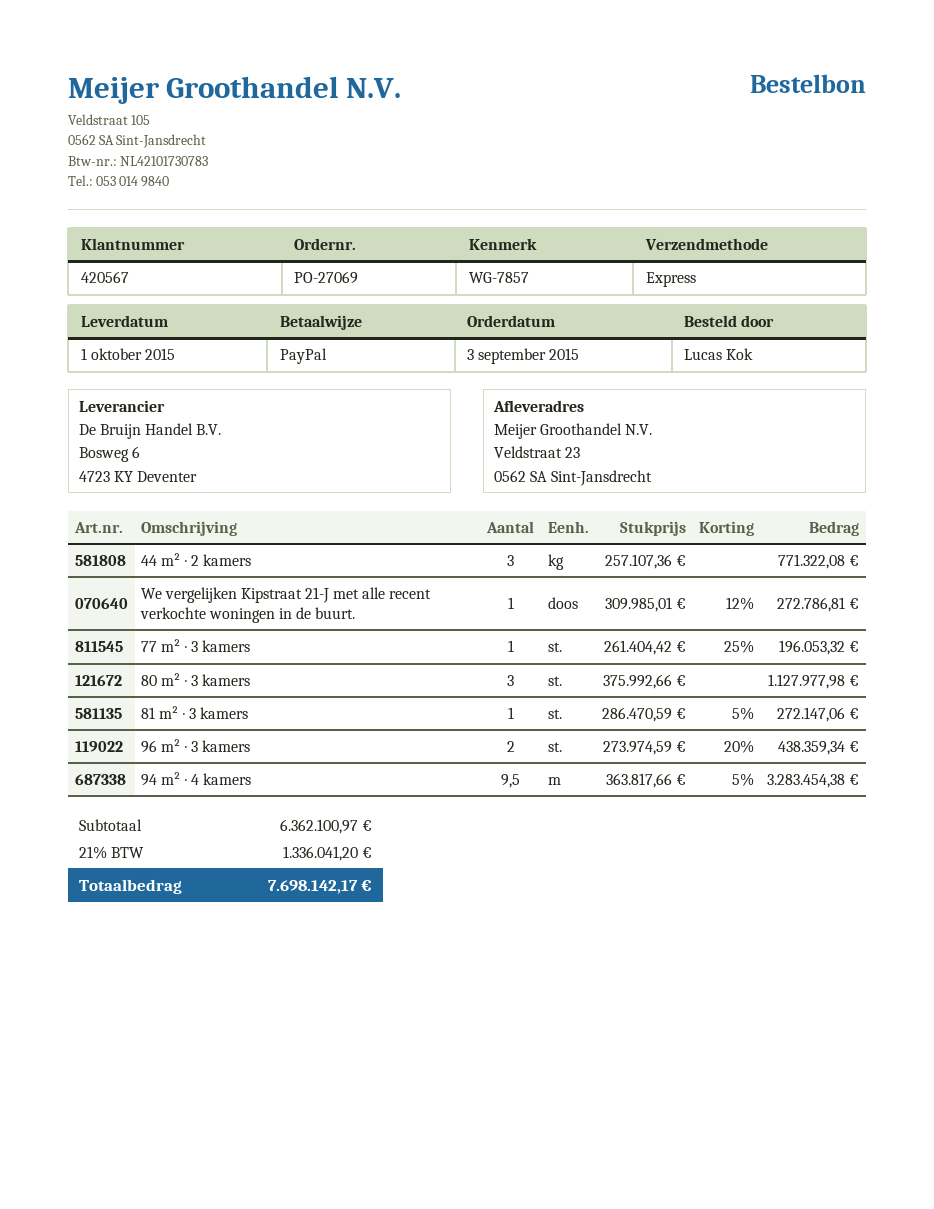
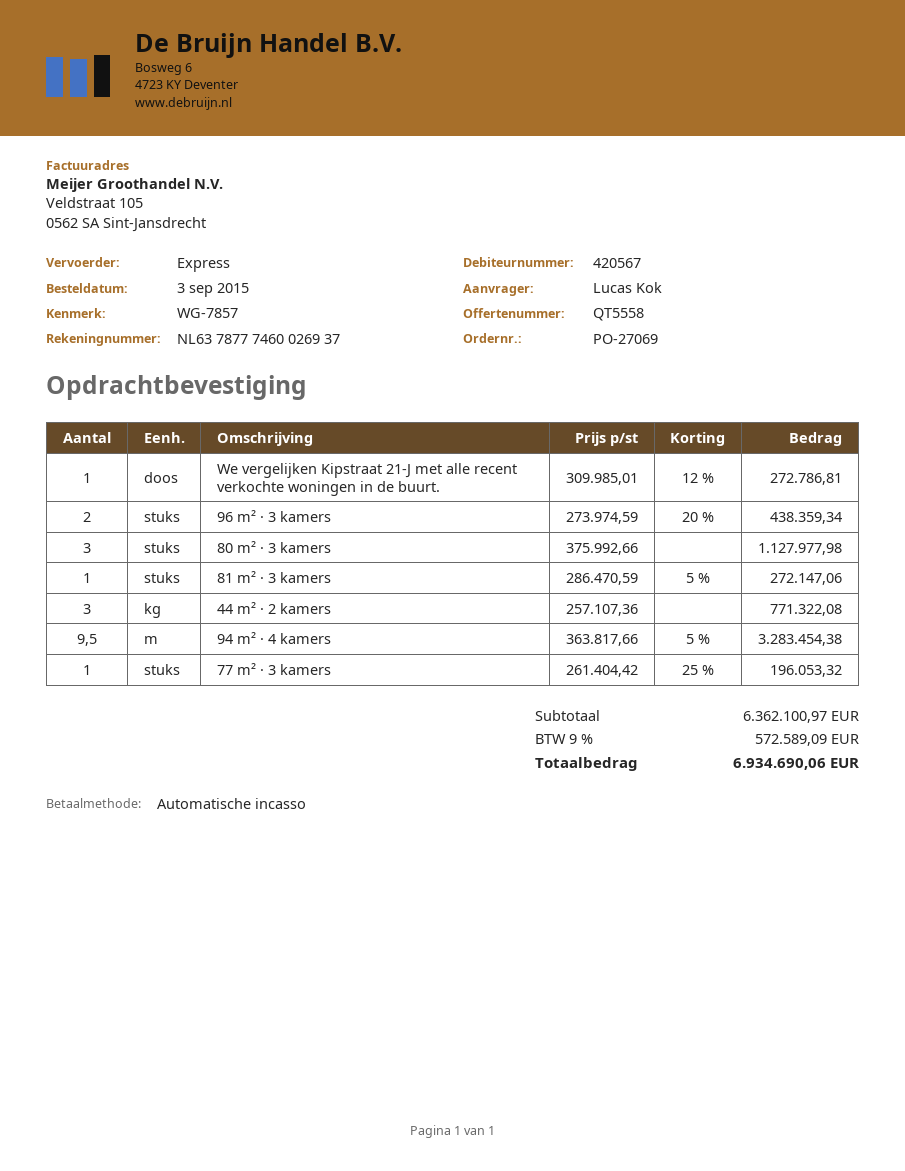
payment method: PayPal -> direct debit
tax: 21% = 1336041.20 -> 9% = 572589.09
total: 7698142.17 -> 6934690.06

